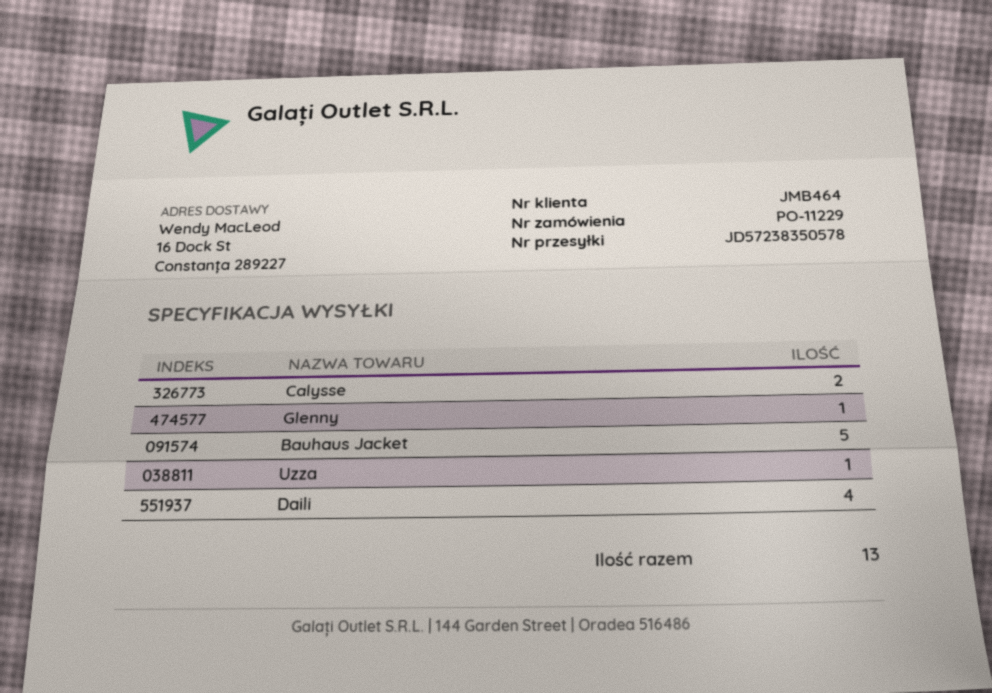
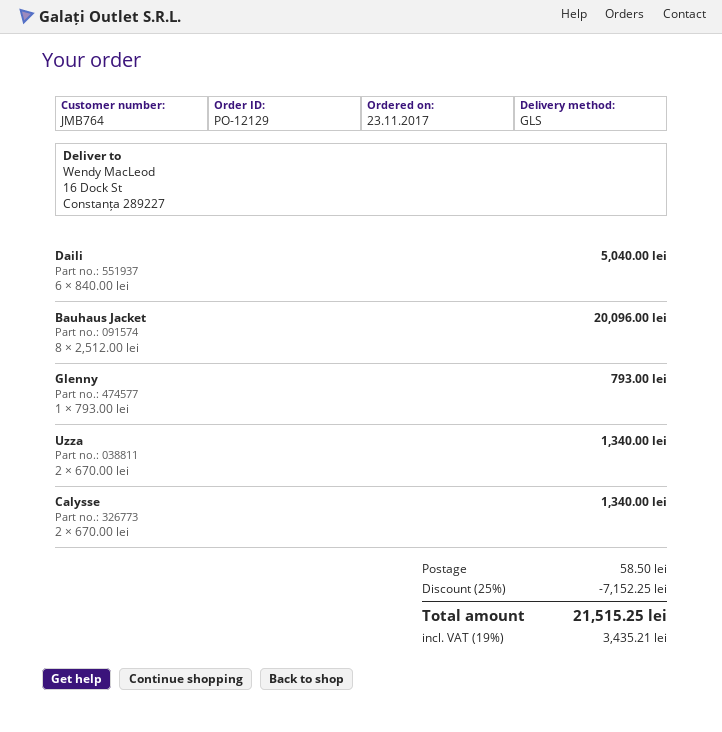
order number: PO-11229 -> PO-12129
customer number: JMB464 -> JMB764
Bauhaus Jacket: 5 -> 8
Uzza: 1 -> 2
Daili: 4 -> 6

